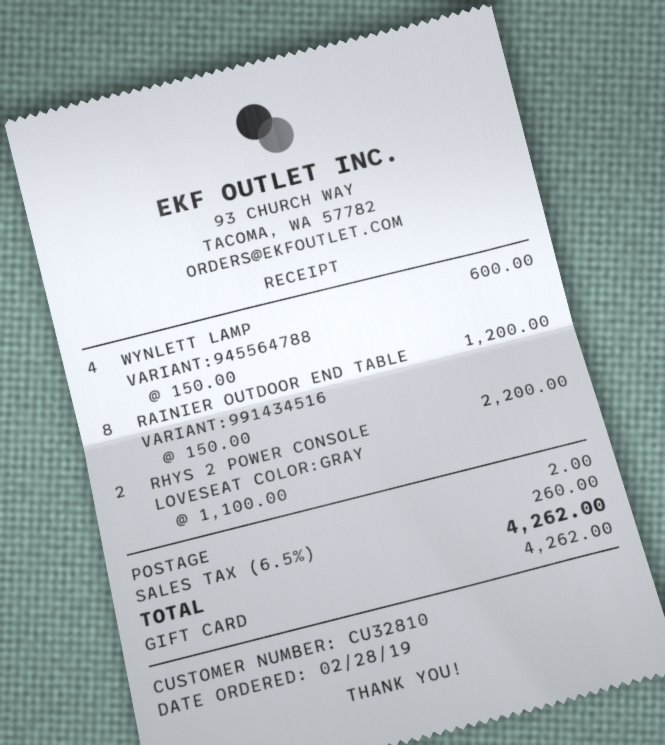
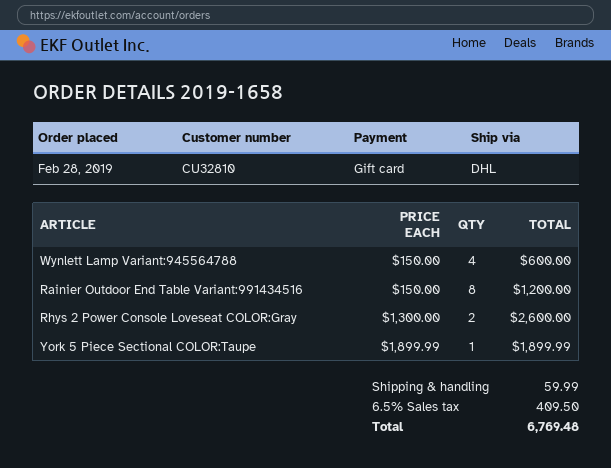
RHYS 2 POWER CONSOLE LOVESEAT COLOR:GRAY: 2 x 1100.00 = 2200.00 -> 2 x 1300.00 = 2600.00
York 5 Piece Sectional COLOR:Taupe: none -> 1 x 1899.99 = 1899.99
shipping: 2.00 -> 59.99
tax: 6.5% = 260.00 -> 6.5% = 409.50
total: 4262.00 -> 6769.48

